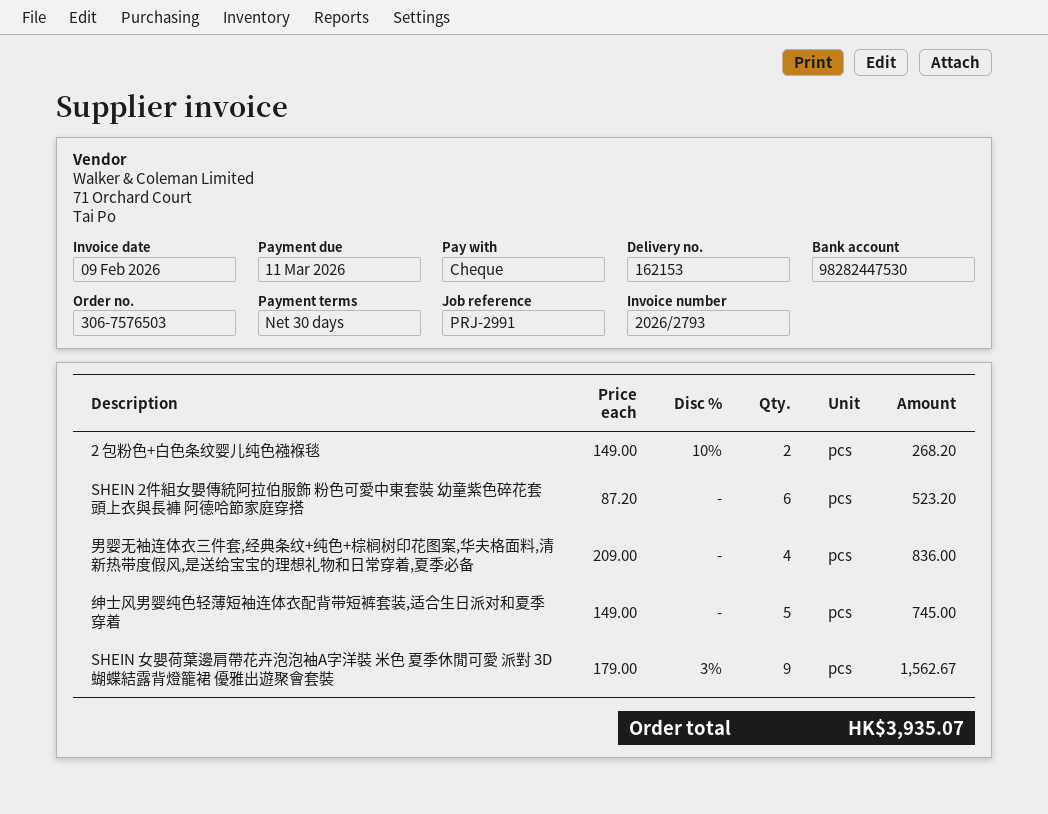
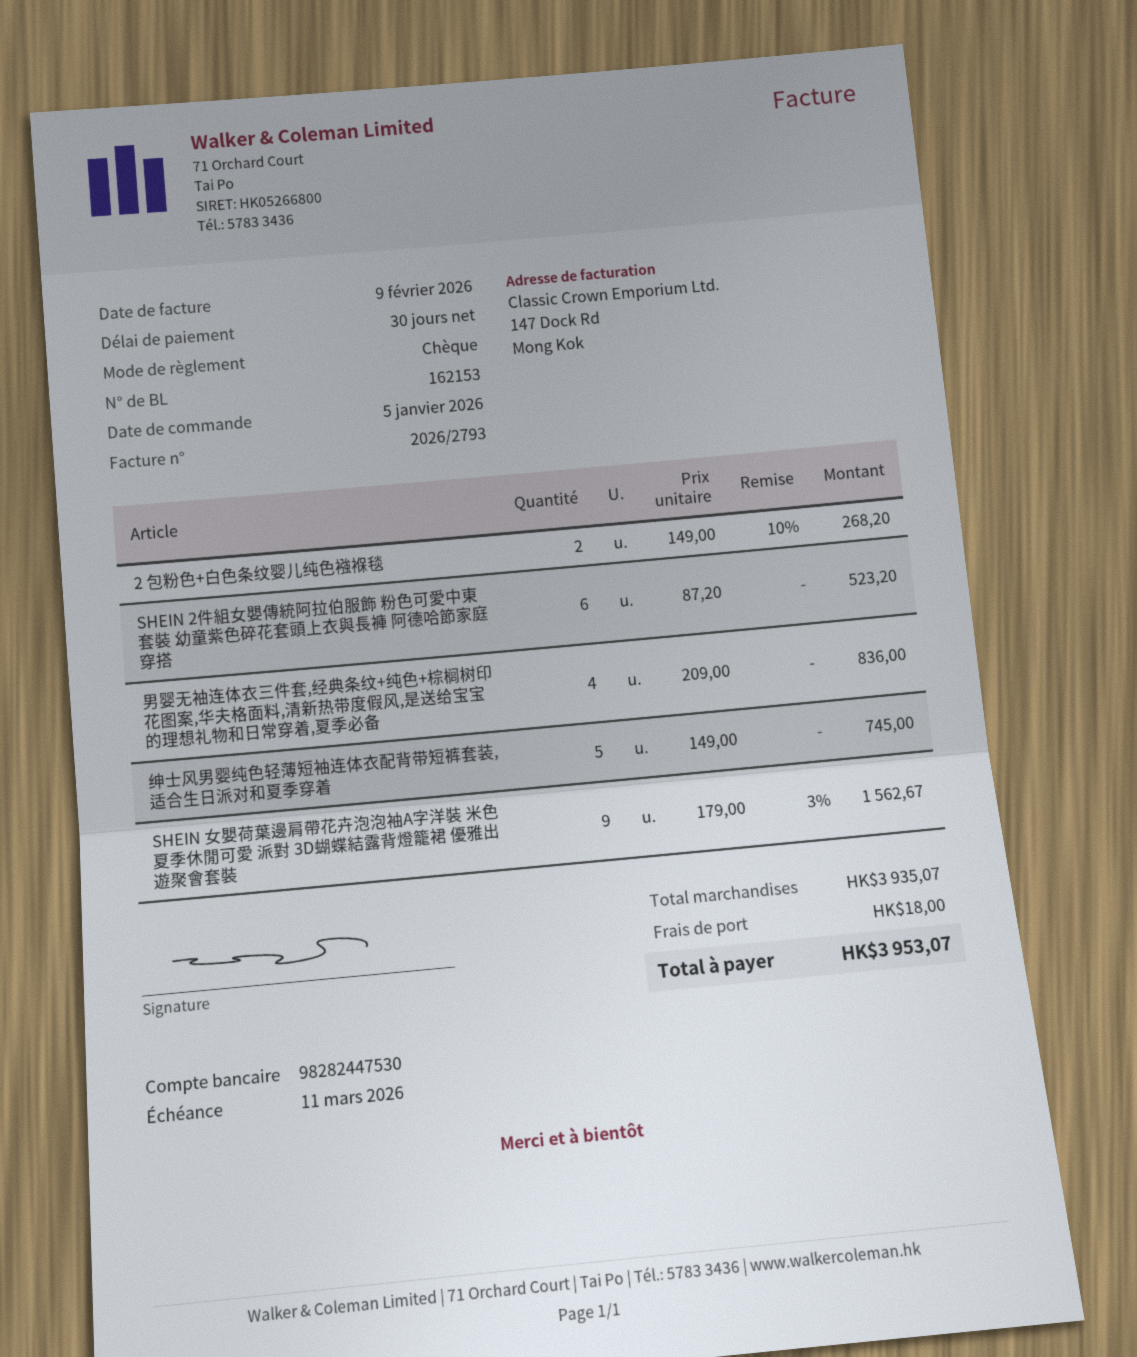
shipping: none -> 18.00
total: 3935.07 -> 3953.07

